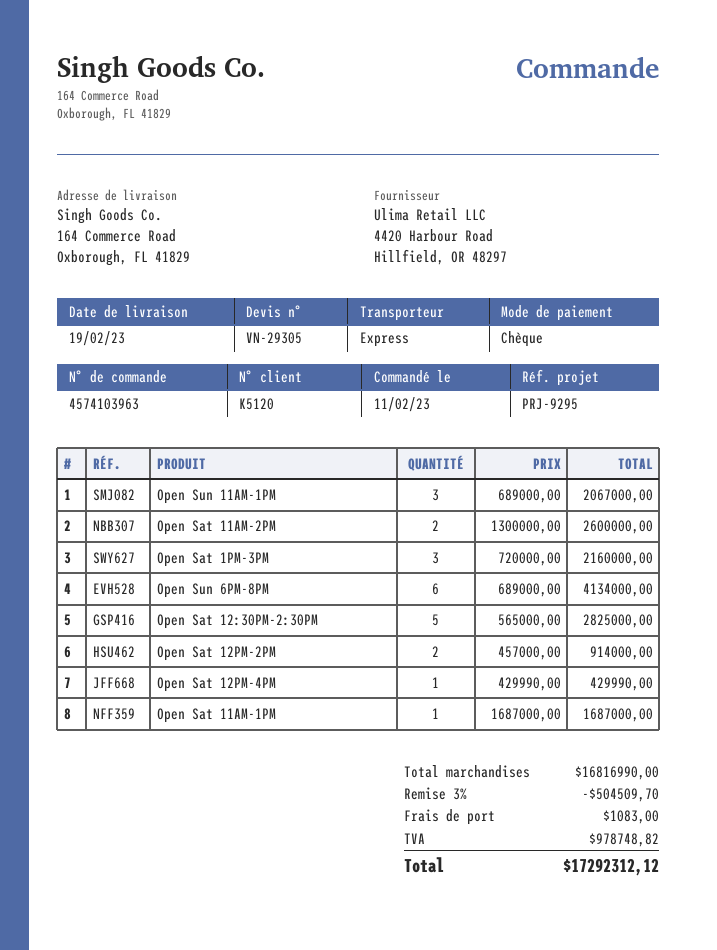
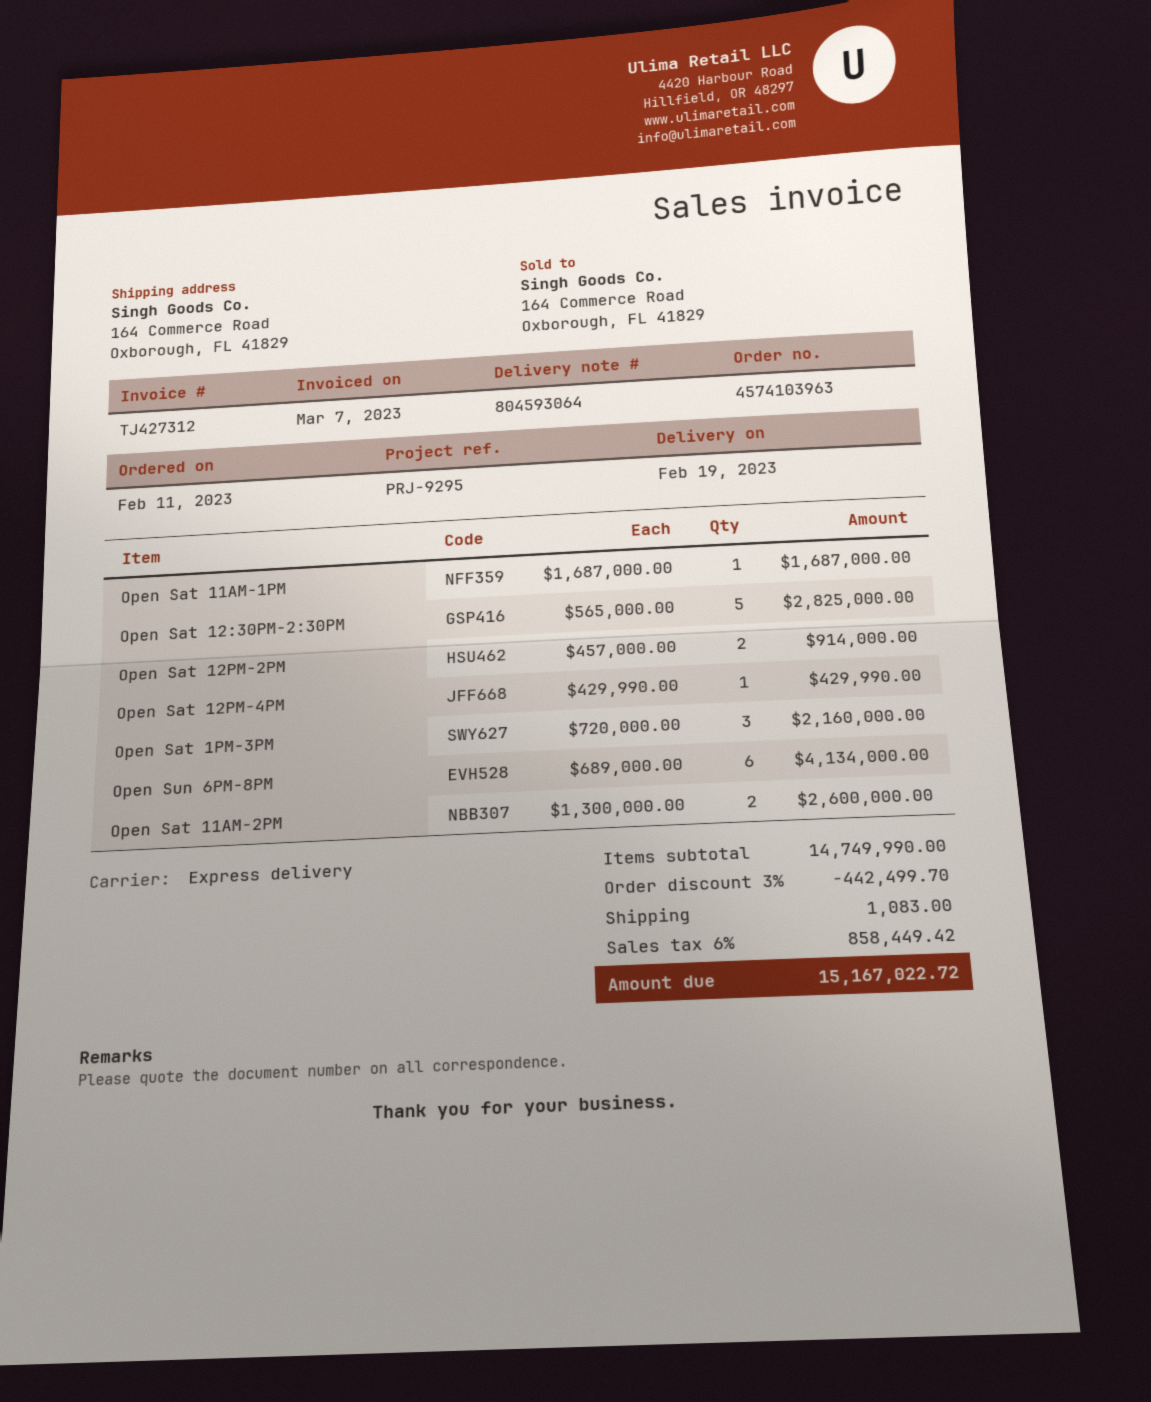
Open Sun 11AM-1PM: 3 x 689000.00 = 2067000.00 -> none
subtotal: 16816990.00 -> 14749990.00
discount: 3% = 504509.70 -> 3% = 442499.70
tax: 978748.82 -> 858449.42
total: 17292312.12 -> 15167022.72

